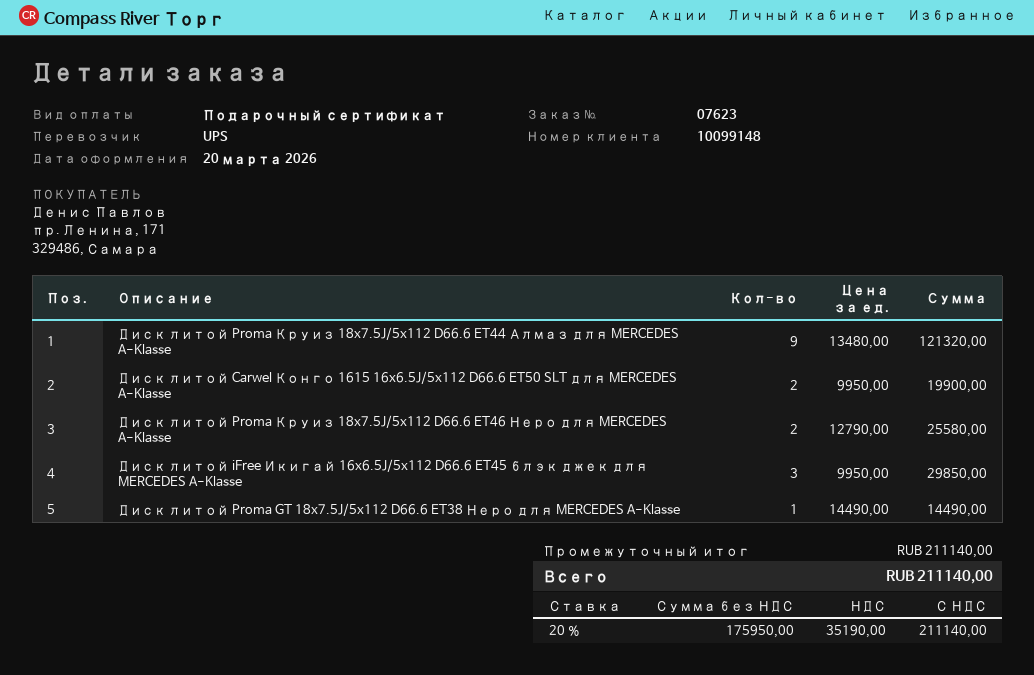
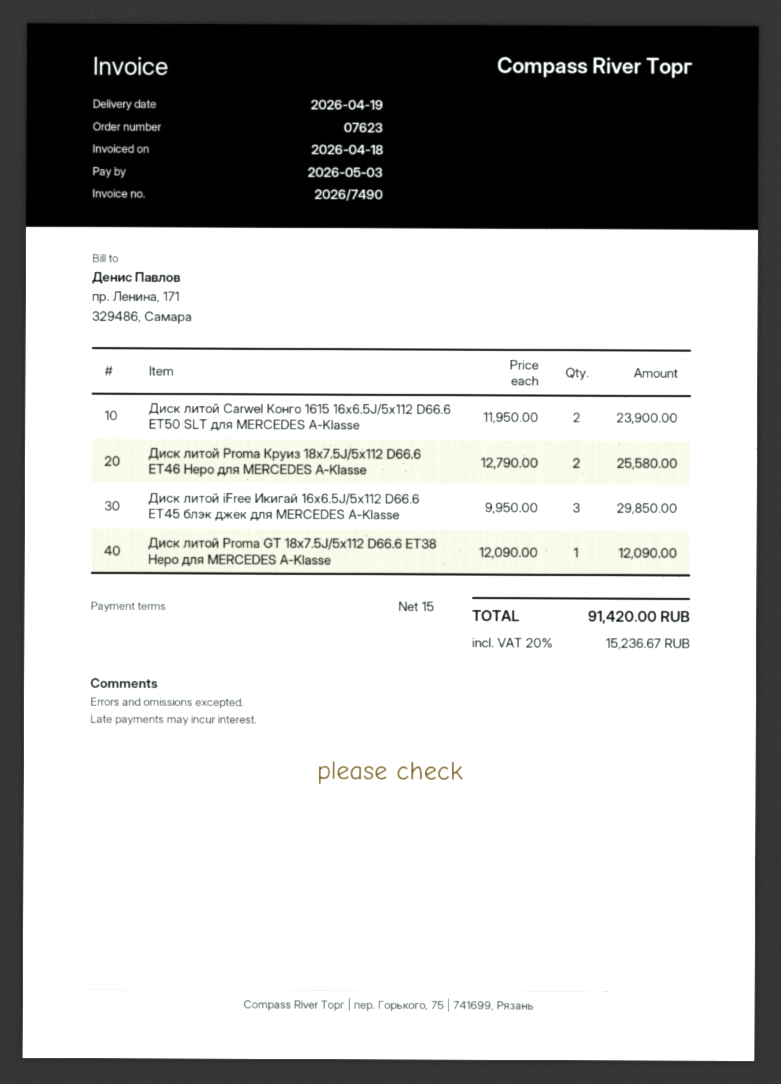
Диск литой Proma Круиз 18x7.5J/5x112 D66.6 ET44 Алмаз для MERCEDES A-Klasse: 9 x 13480.00 = 121320.00 -> none
Диск литой Carwel Конго 1615 16x6.5J/5x112 D66.6 ET50 SLT для MERCEDES A-Klasse: 2 x 9950.00 = 19900.00 -> 2 x 11950.00 = 23900.00
Диск литой Proma GT 18x7.5J/5x112 D66.6 ET38 Неро для MERCEDES A-Klasse: 1 x 14490.00 = 14490.00 -> 1 x 12090.00 = 12090.00
tax: 20% = 35190.00 -> 20% = 15236.67
total: 211140.00 -> 91420.00

